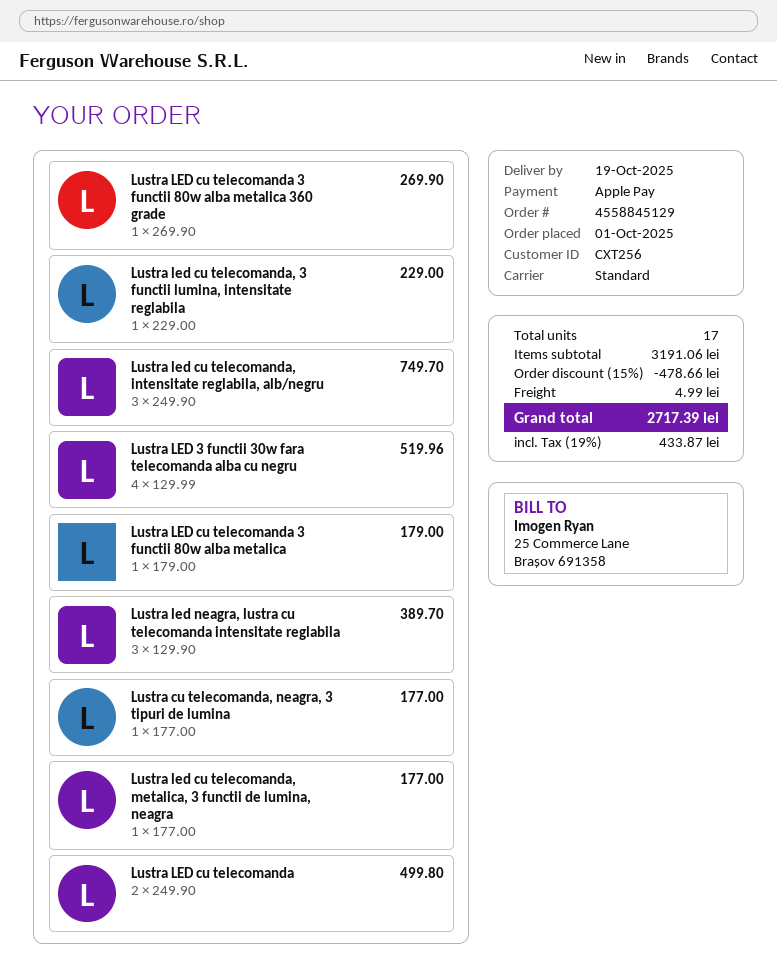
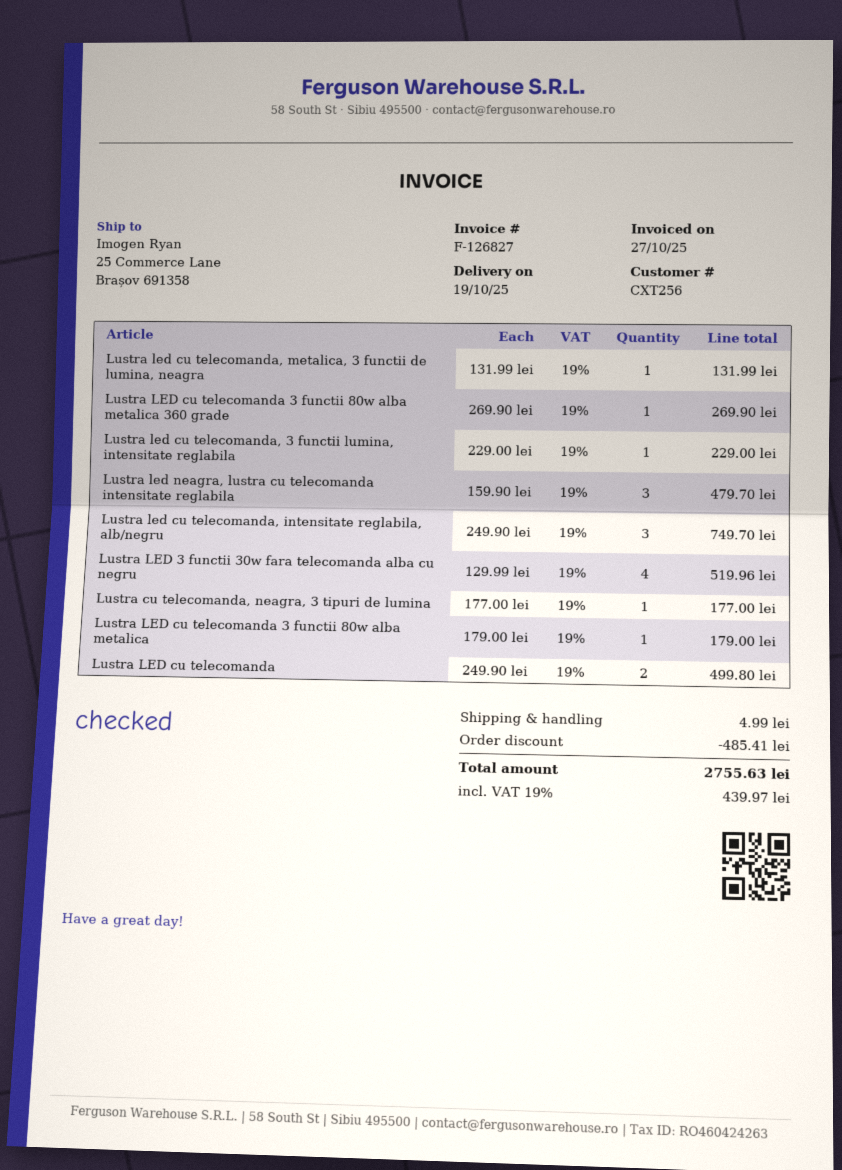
Lustra led neagra, lustra cu telecomanda intensitate reglabila: 3 x 129.90 = 389.70 -> 3 x 159.90 = 479.70
Lustra led cu telecomanda, metalica, 3 functii de lumina, neagra: 1 x 177.00 = 177.00 -> 1 x 131.99 = 131.99
discount: 478.66 -> 485.41
tax: 19% = 433.87 -> 19% = 439.97
total: 2717.39 -> 2755.63

